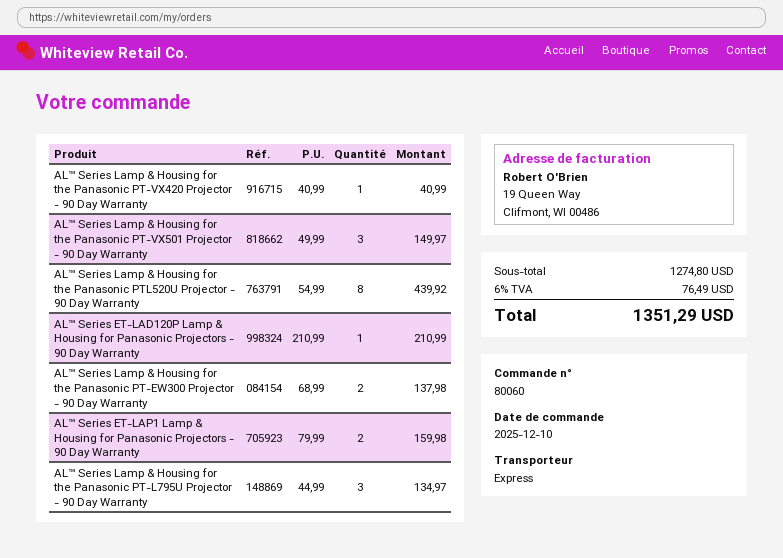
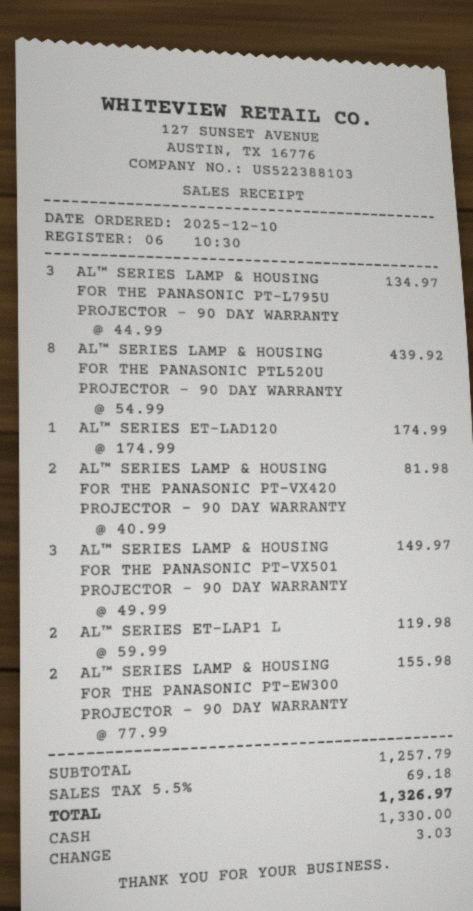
AL™ Series Lamp & Housing for the Panasonic PT-VX420 Projector - 90 Day Warranty: 1 x 40.99 = 40.99 -> 2 x 40.99 = 81.98
AL™ Series ET-LAD120P Lamp & Housing for Panasonic Projectors - 90 Day Warranty: 1 x 210.99 = 210.99 -> 1 x 174.99 = 174.99
AL™ Series Lamp & Housing for the Panasonic PT-EW300 Projector - 90 Day Warranty: 2 x 68.99 = 137.98 -> 2 x 77.99 = 155.98
AL™ Series ET-LAP1 Lamp & Housing for Panasonic Projectors - 90 Day Warranty: 2 x 79.99 = 159.98 -> 2 x 59.99 = 119.98
subtotal: 1274.80 -> 1257.79
tax: 6% = 76.49 -> 5.5% = 69.18
total: 1351.29 -> 1326.97

